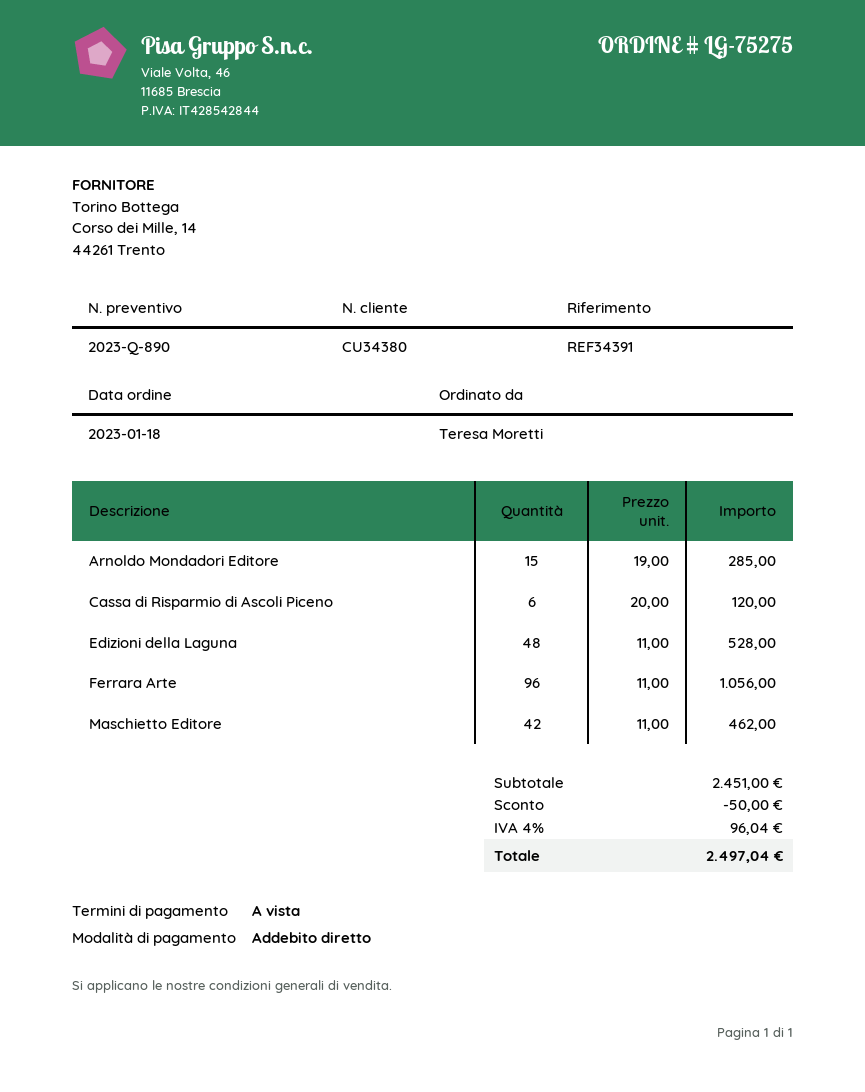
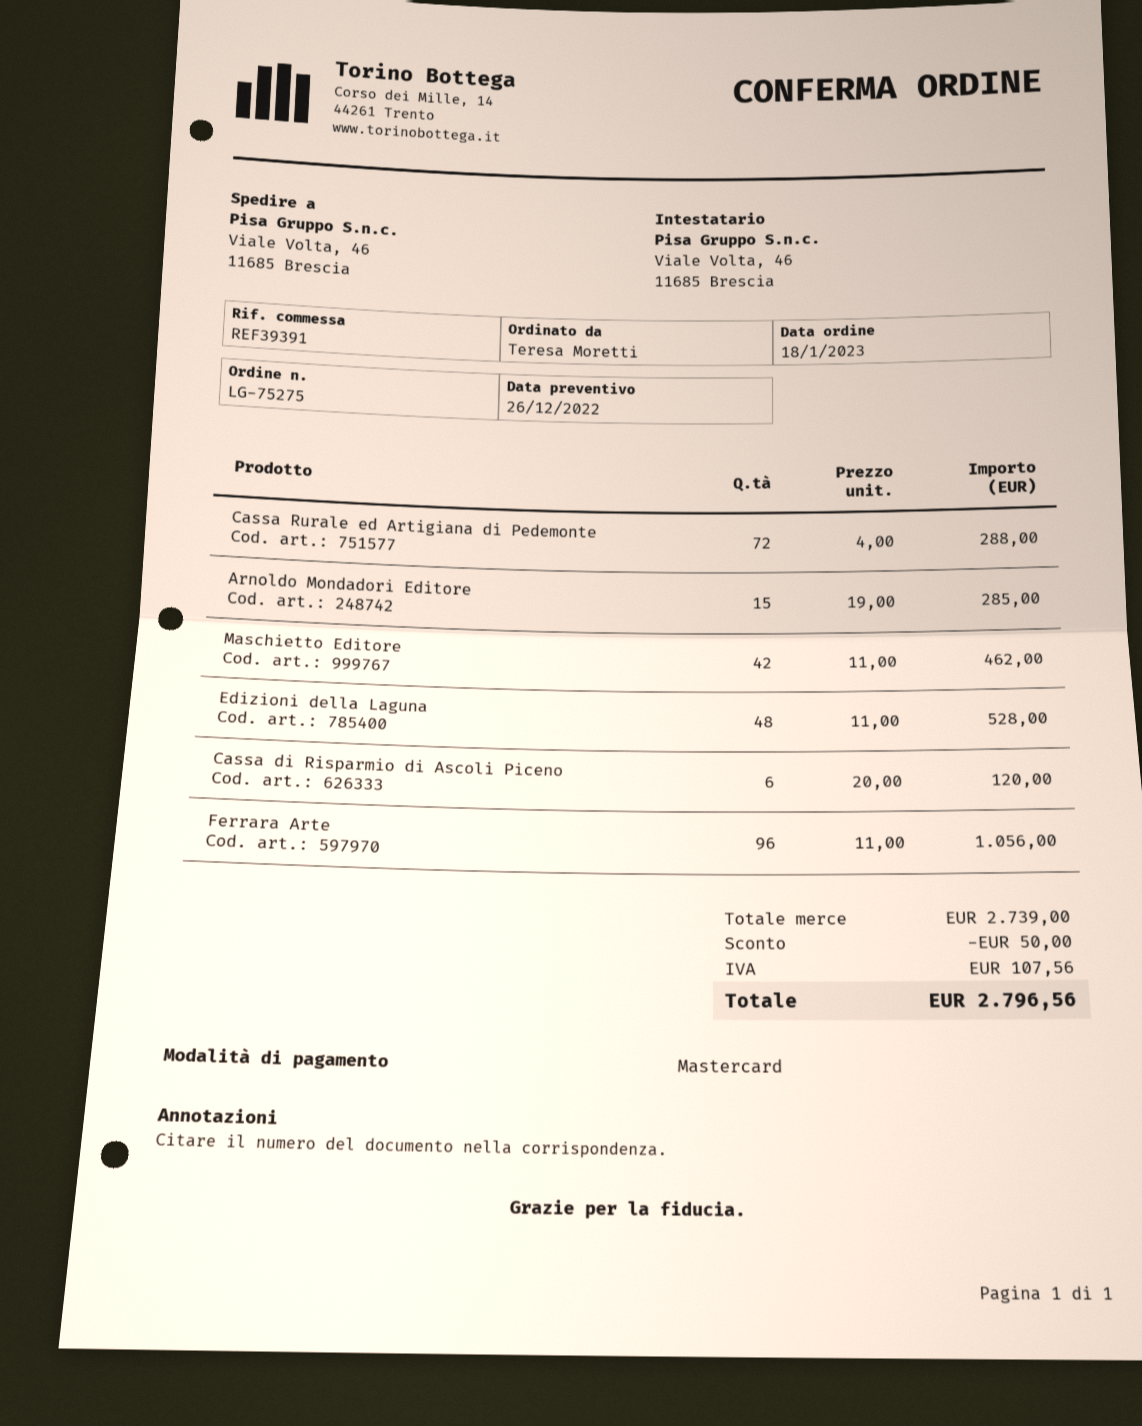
reference: REF34391 -> REF39391
payment method: direct debit -> Mastercard
Cassa Rurale ed Artigiana di Pedemonte: none -> 72 x 4.00 = 288.00
subtotal: 2451.00 -> 2739.00
tax: 96.04 -> 107.56
total: 2497.04 -> 2796.56

